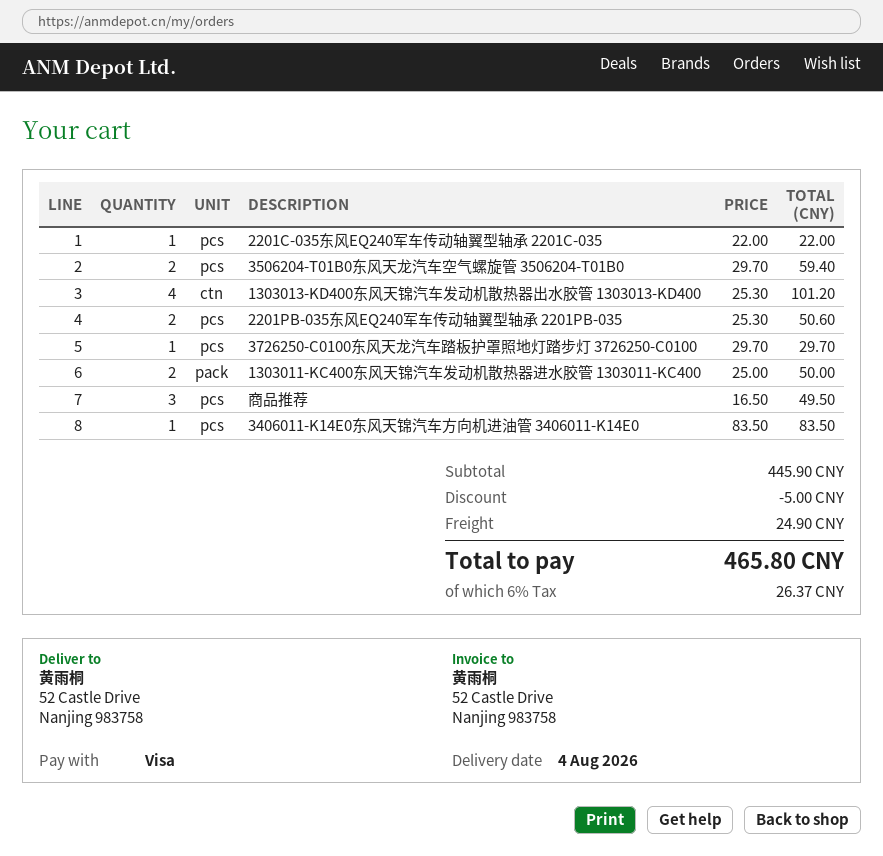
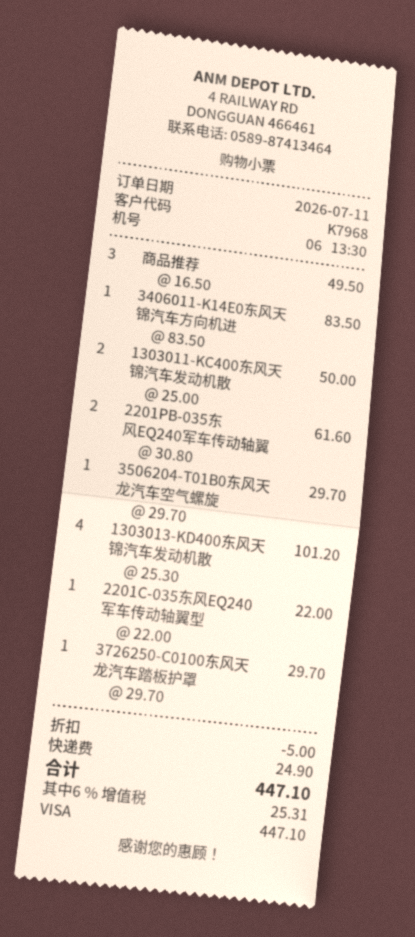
3506204-T01B0东风天龙汽车空气螺旋管 3506204-T01B0: 2 x 29.70 = 59.40 -> 1 x 29.70 = 29.70
2201PB-035东风EQ240军车传动轴翼型轴承 2201PB-035: 2 x 25.30 = 50.60 -> 2 x 30.80 = 61.60
tax: 6% = 26.37 -> 6% = 25.31
total: 465.80 -> 447.10

